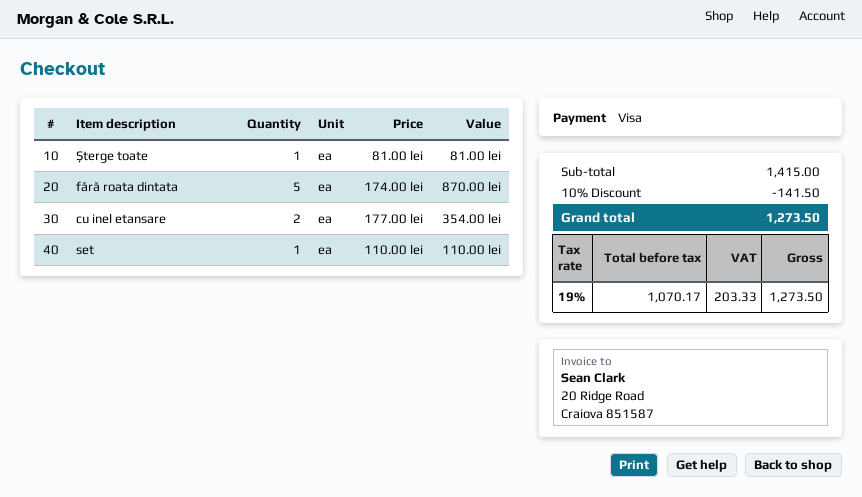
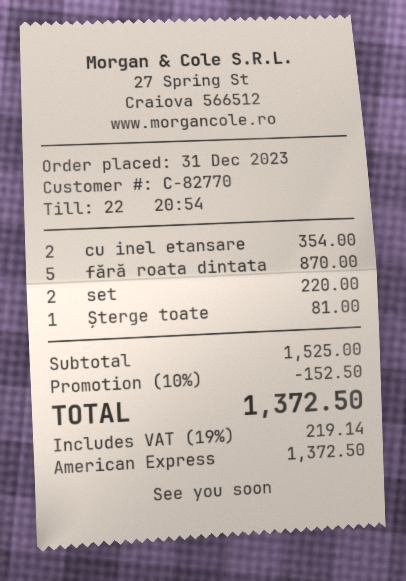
payment method: Visa -> American Express
set: 1 for 110.00 -> 2 for 220.00
subtotal: 1415.00 -> 1525.00
discount: 10% = 141.50 -> 10% = 152.50
tax: 19% = 203.33 -> 19% = 219.14
total: 1273.50 -> 1372.50

